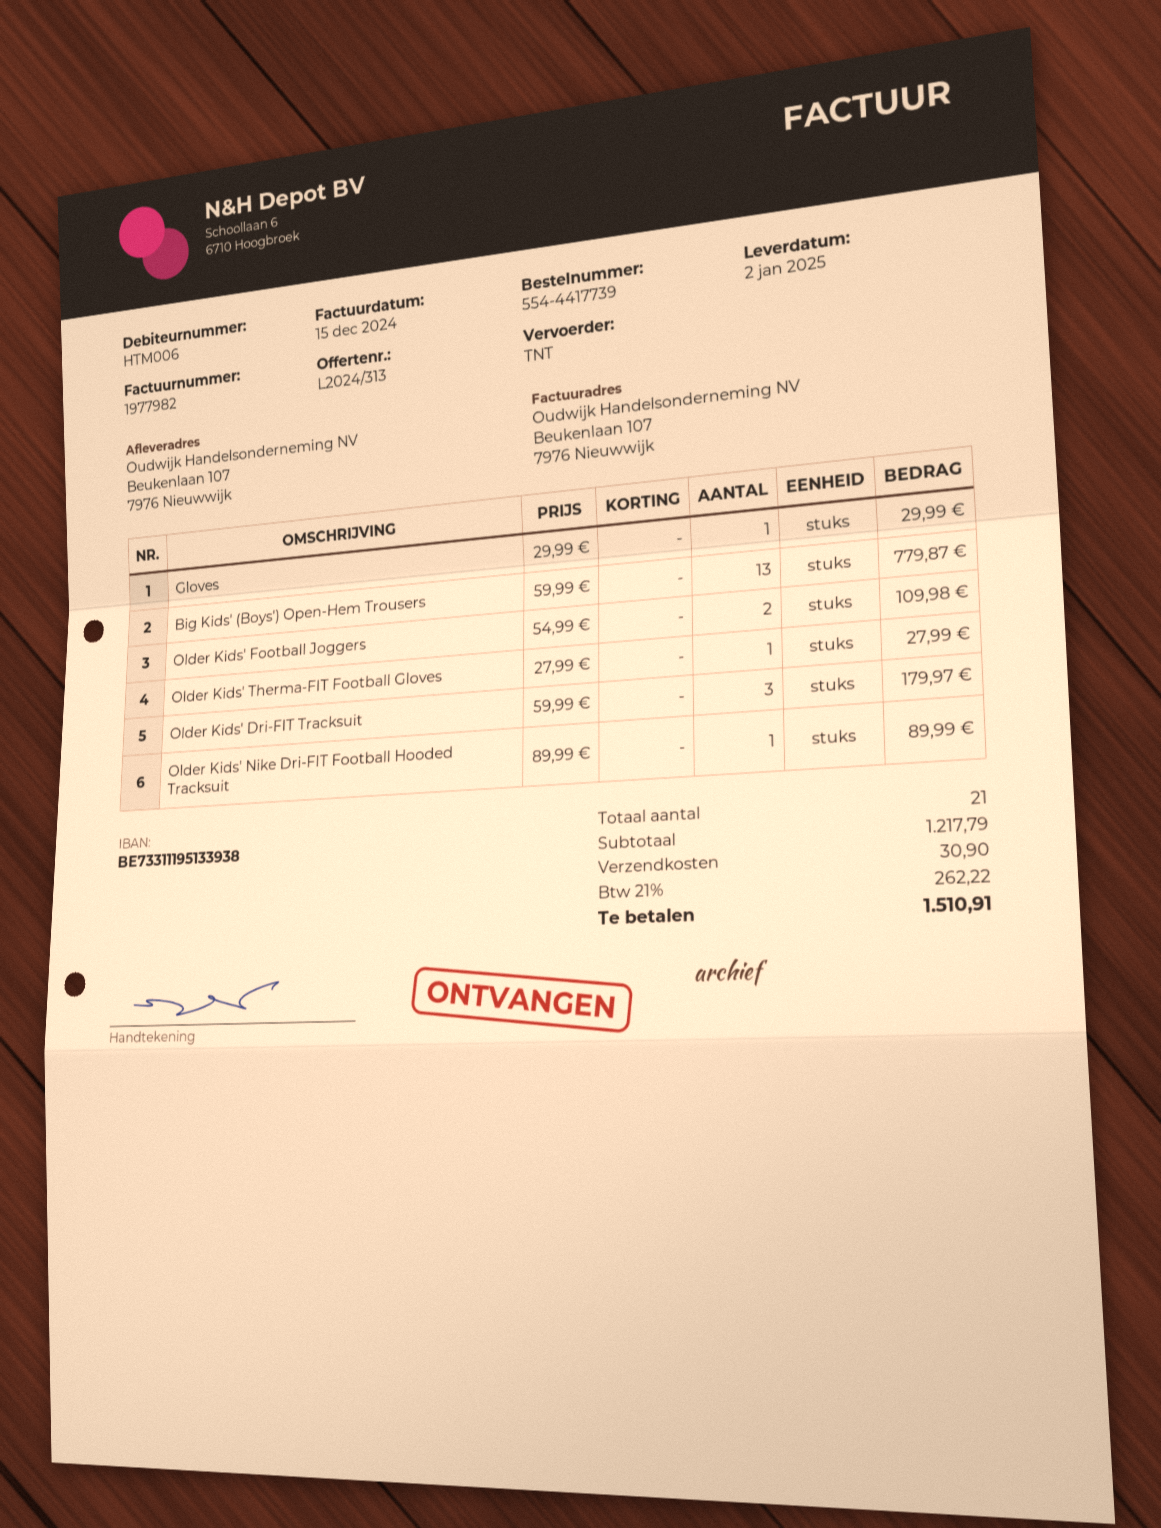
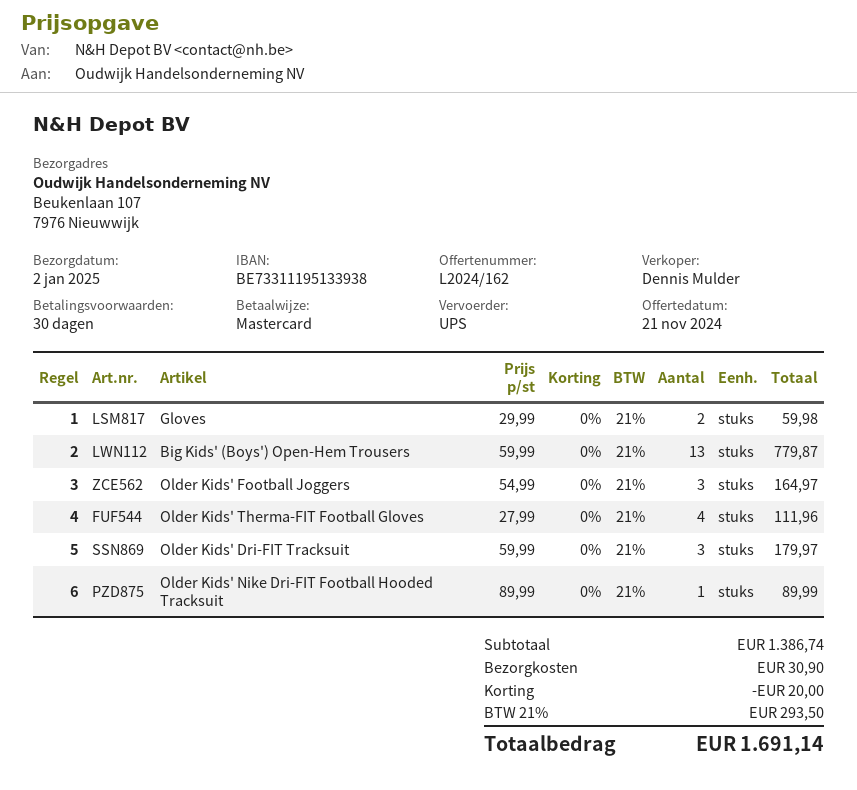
quote number: L2024/313 -> L2024/162
shipping method: TNT -> UPS
Gloves: 1 x 29.99 = 29.99 -> 2 x 29.99 = 59.98
Older Kids' Football Joggers: 2 x 54.99 = 109.98 -> 3 x 54.99 = 164.97
Older Kids' Therma-FIT Football Gloves: 1 x 27.99 = 27.99 -> 4 x 27.99 = 111.96
subtotal: 1217.79 -> 1386.74
discount: none -> 20.00
tax: 21% = 262.22 -> 21% = 293.50
total: 1510.91 -> 1691.14

